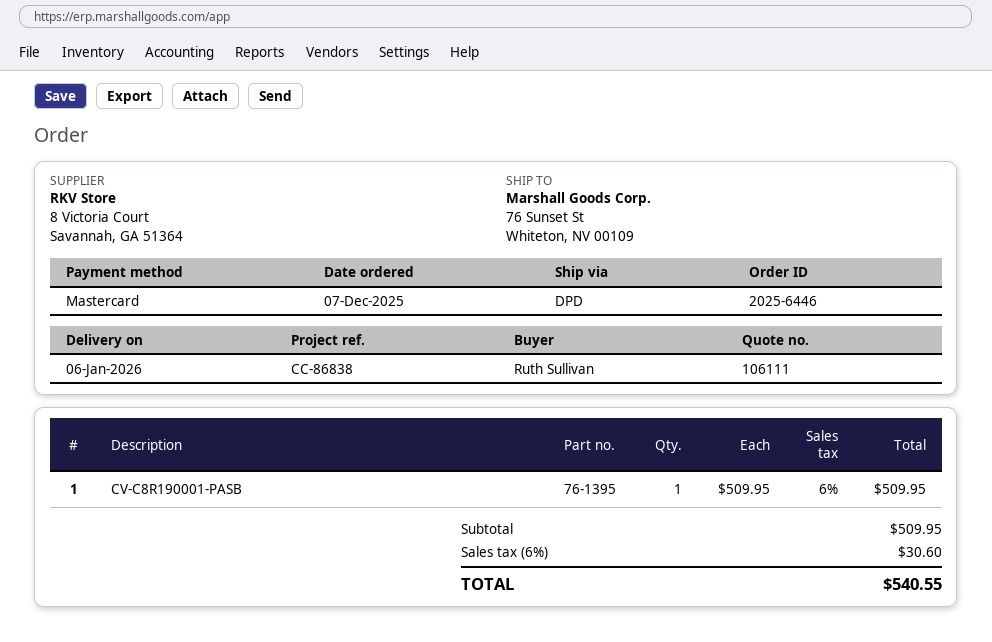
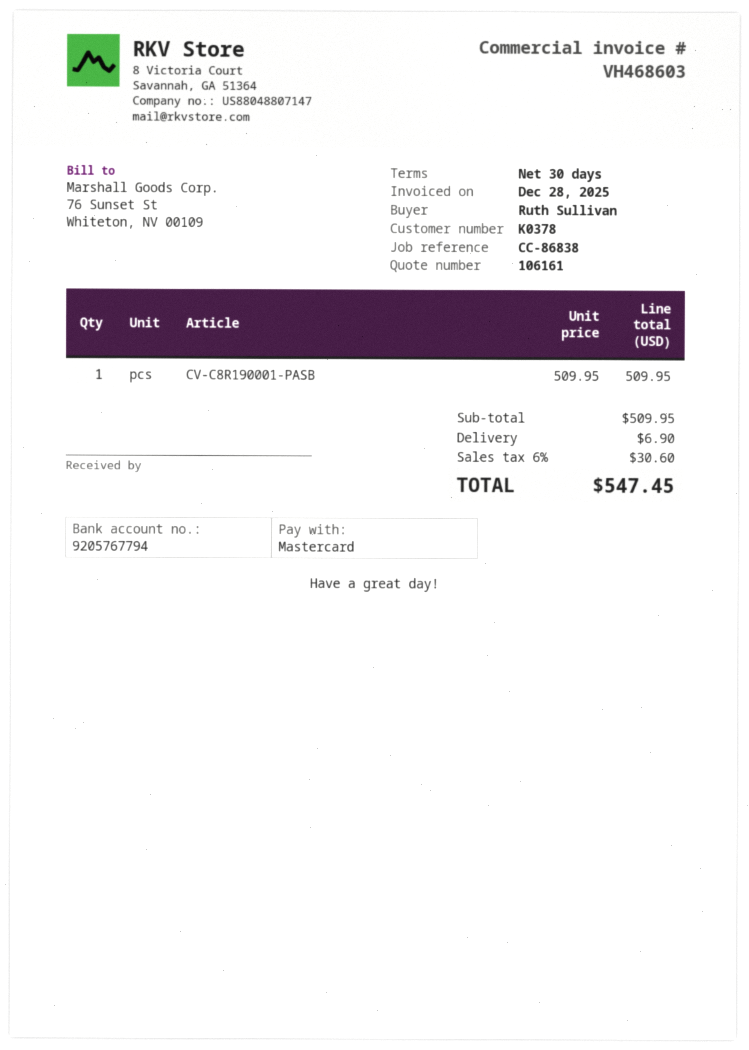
quote number: 106111 -> 106161
shipping: none -> 6.90
total: 540.55 -> 547.45

